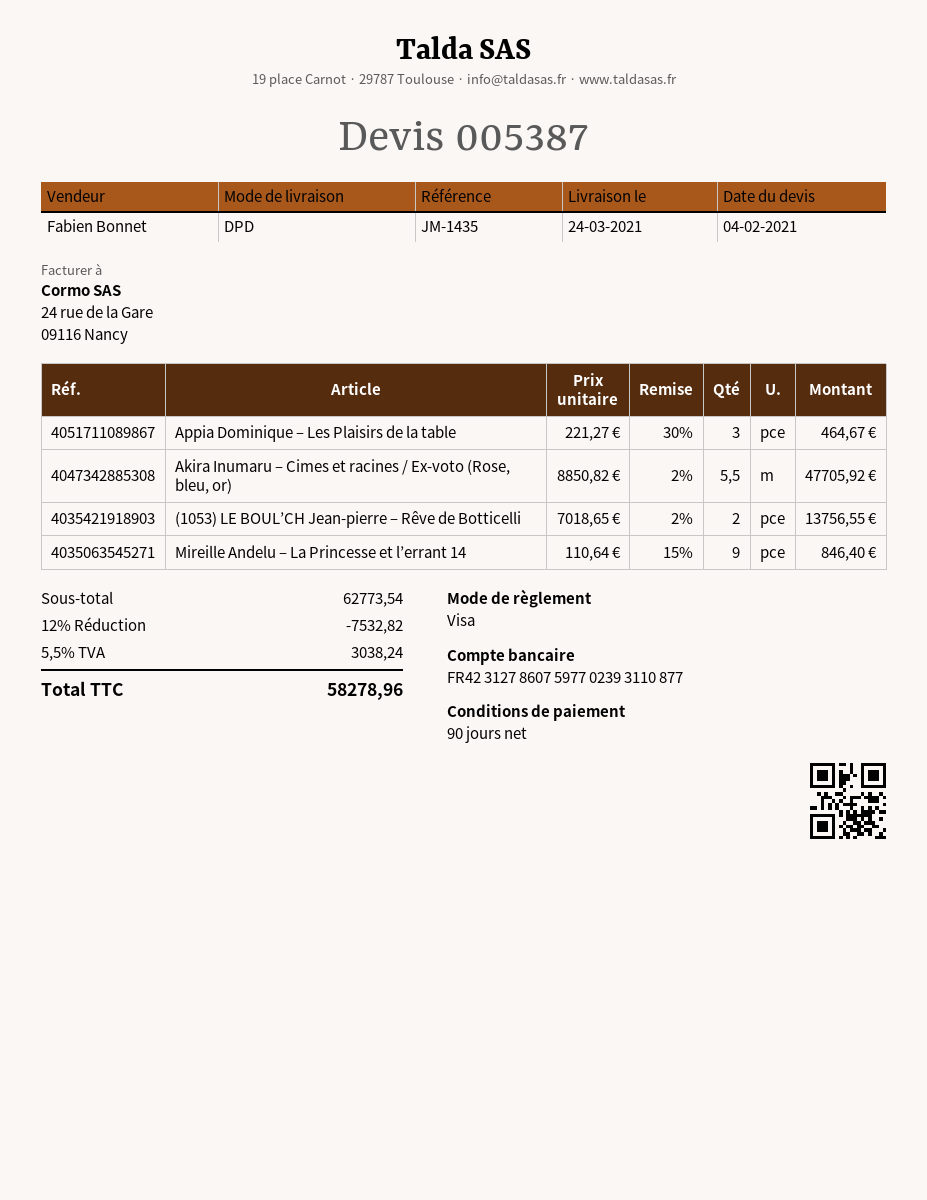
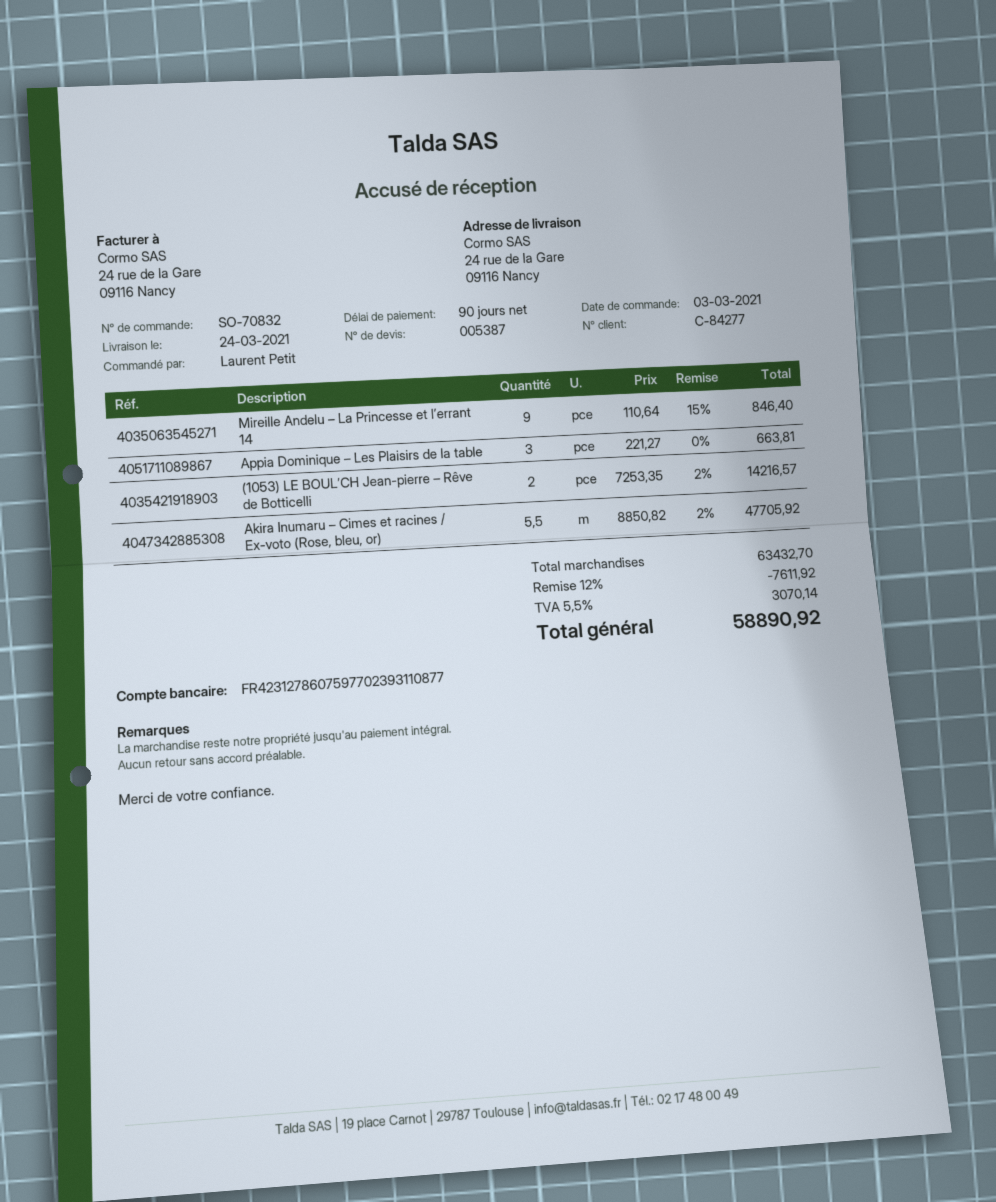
Appia Dominique – Les Plaisirs de la table: 3 x 221.27 - 30% = 464.67 -> 3 x 221.27 = 663.81
(1053) LE BOUL’CH Jean-pierre – Rêve de Botticelli: 2 x 7018.65 - 2% = 13756.55 -> 2 x 7253.35 - 2% = 14216.57
subtotal: 62773.54 -> 63432.70
discount: 12% = 7532.82 -> 12% = 7611.92
tax: 5.5% = 3038.24 -> 5.5% = 3070.14
total: 58278.96 -> 58890.92

